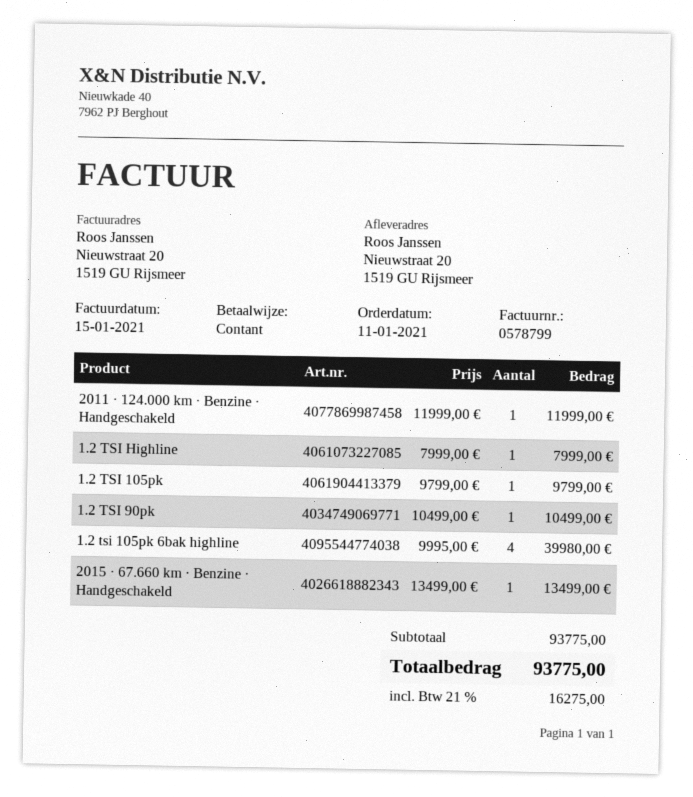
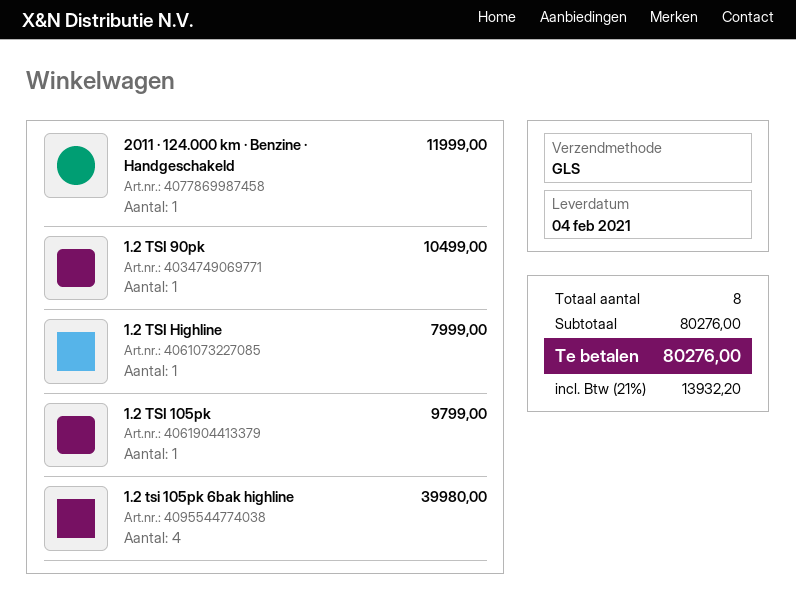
2015 · 67.660 km · Benzine · Handgeschakeld: 1 for 13499.00 -> none
subtotal: 93775.00 -> 80276.00
tax: 21% = 16275.00 -> 21% = 13932.20
total: 93775.00 -> 80276.00

